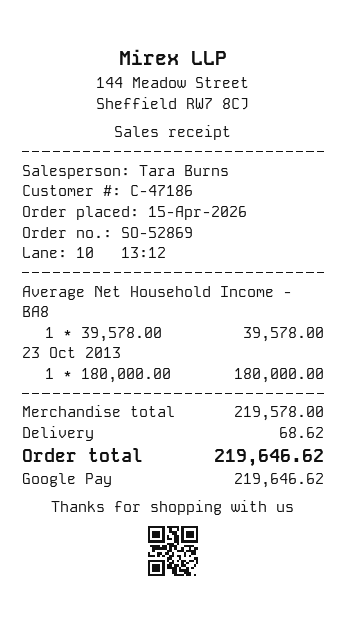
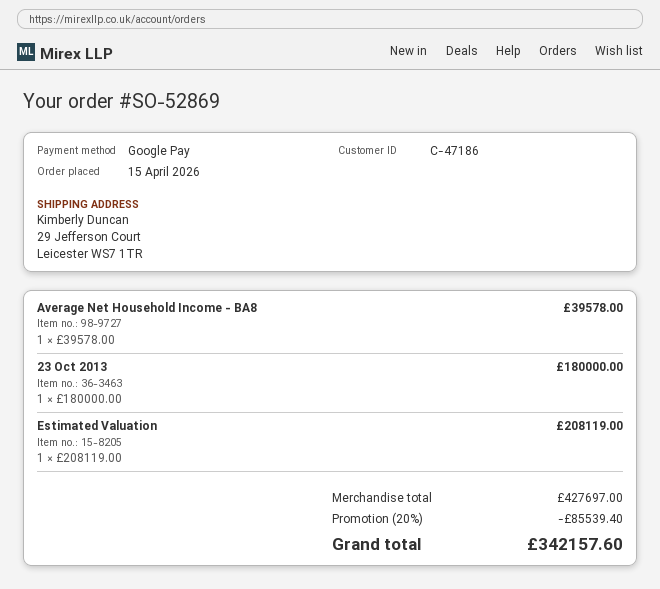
Estimated Valuation: none -> 1 x 208119.00 = 208119.00
subtotal: 219578.00 -> 427697.00
discount: none -> 20% = 85539.40
shipping: 68.62 -> none
total: 219646.62 -> 342157.60

